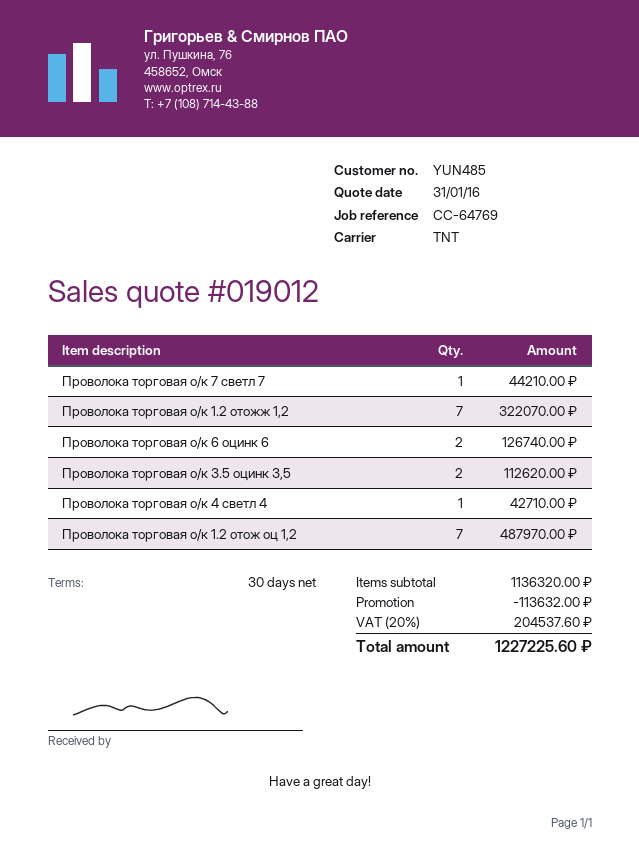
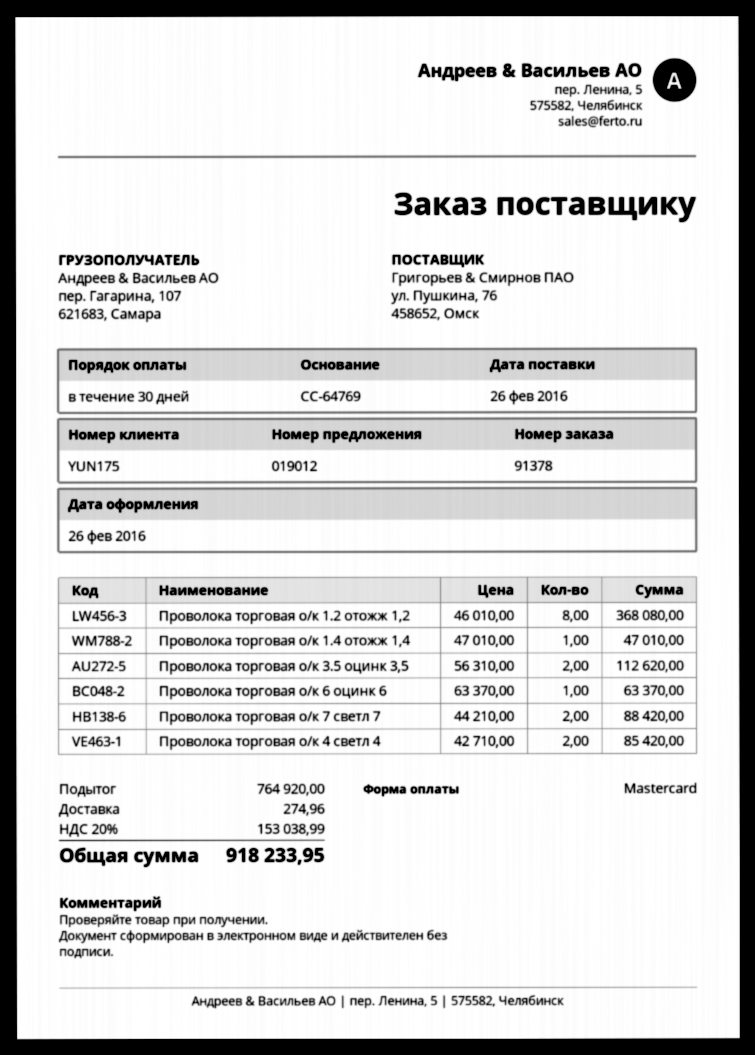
customer number: YUN485 -> YUN175
Проволока торговая о/к 7 светл 7: 1 for 44210.00 -> 2 for 88420.00
Проволока торговая о/к 1.2 отожж 1,2: 7 for 322070.00 -> 8 for 368080.00
Проволока торговая о/к 6 оцинк 6: 2 for 126740.00 -> 1 for 63370.00
Проволока торговая о/к 4 светл 4: 1 for 42710.00 -> 2 for 85420.00
Проволока торговая о/к 1.2 отож оц 1,2: 7 for 487970.00 -> none
Проволока торговая о/к 1.4 отожж 1,4: none -> 1 for 47010.00
subtotal: 1136320.00 -> 764920.00
discount: 113632.00 -> none
shipping: none -> 274.96
tax: 20% = 204537.60 -> 20% = 153038.99
total: 1227225.60 -> 918233.95

